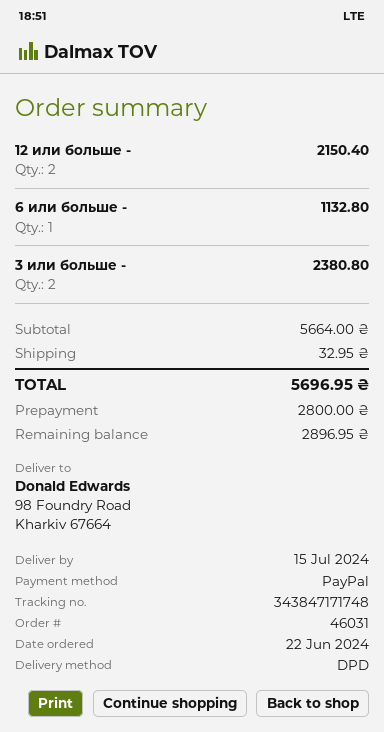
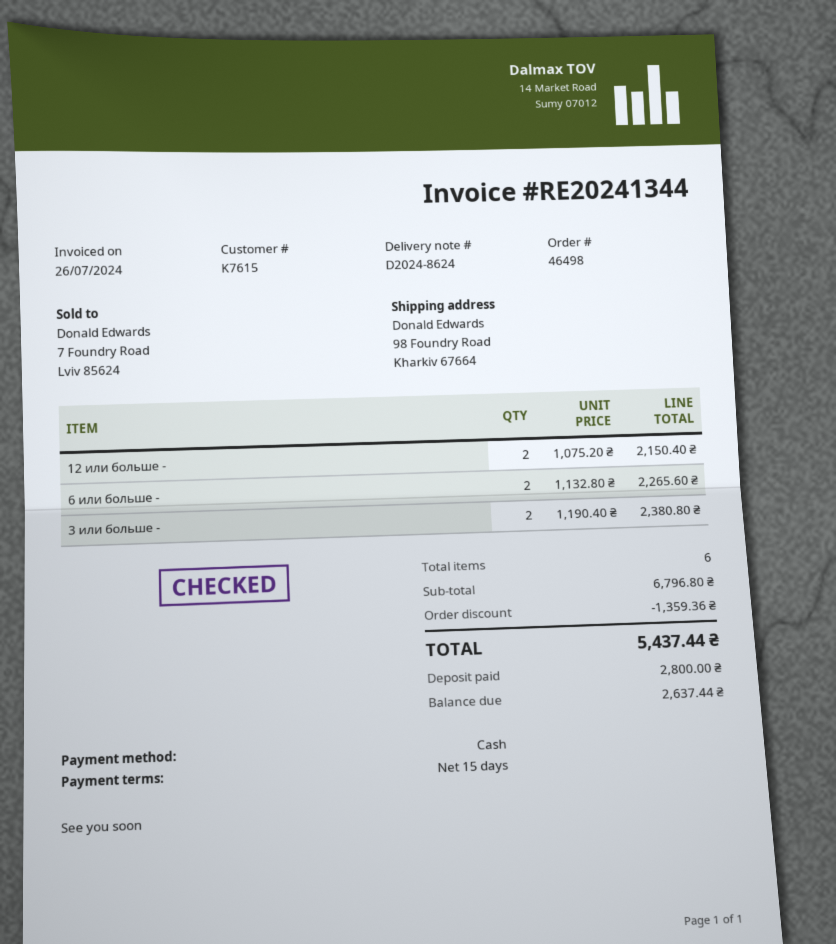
order number: 46031 -> 46498
payment method: PayPal -> cash
6 или больше -: 1 for 1132.80 -> 2 for 2265.60
subtotal: 5664.00 -> 6796.80
discount: none -> 1359.36
shipping: 32.95 -> none
total: 5696.95 -> 5437.44
balance: 2896.95 -> 2637.44

